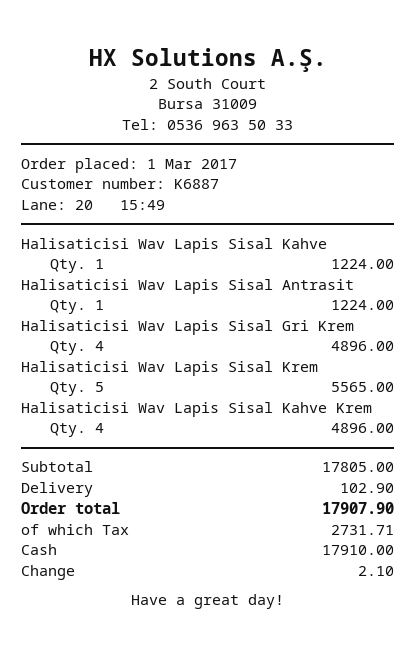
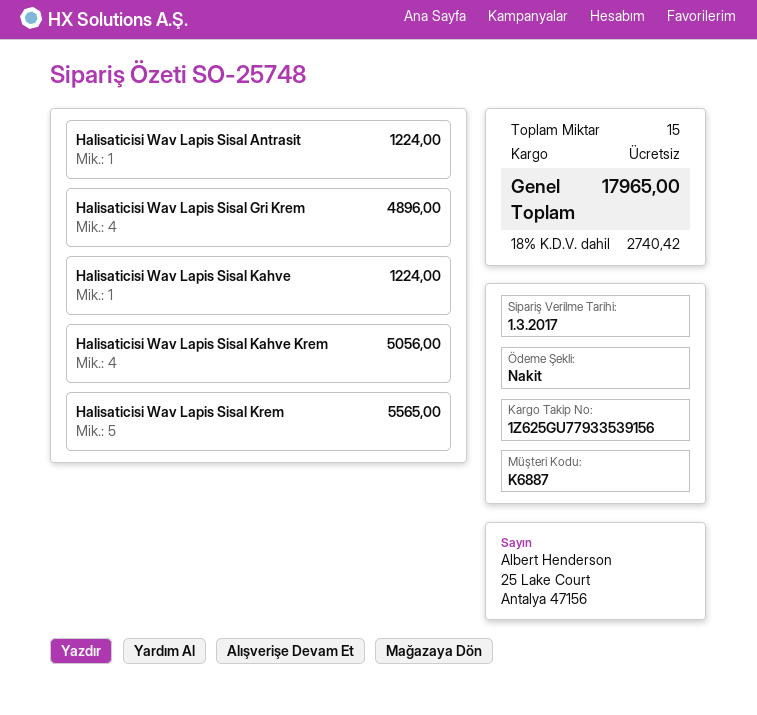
Halisaticisi Wav Lapis Sisal Kahve Krem: 4 for 4896.00 -> 4 for 5056.00
shipping: 102.90 -> 0.00
tax: 2731.71 -> 2740.42
total: 17907.90 -> 17965.00

